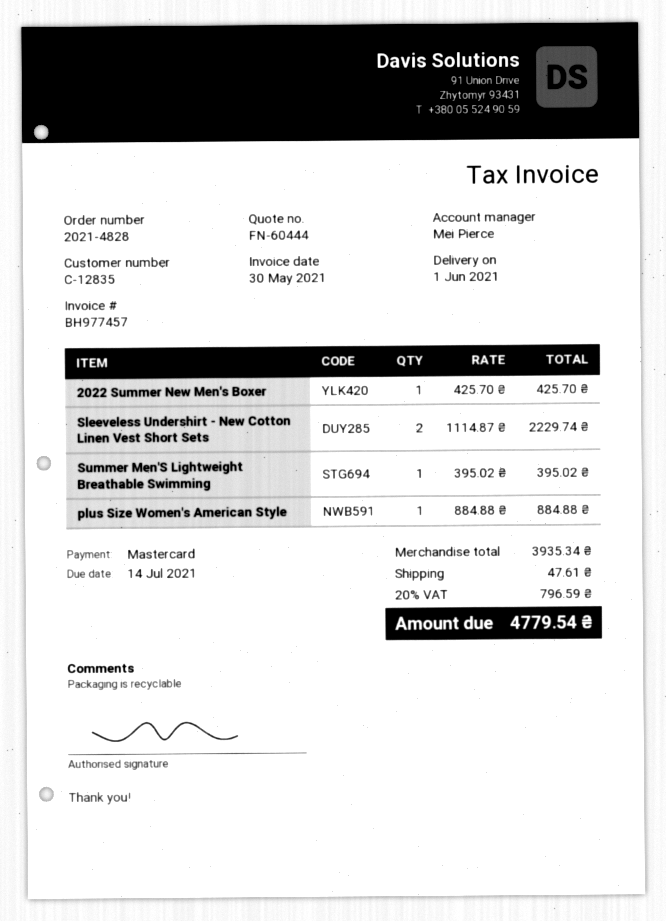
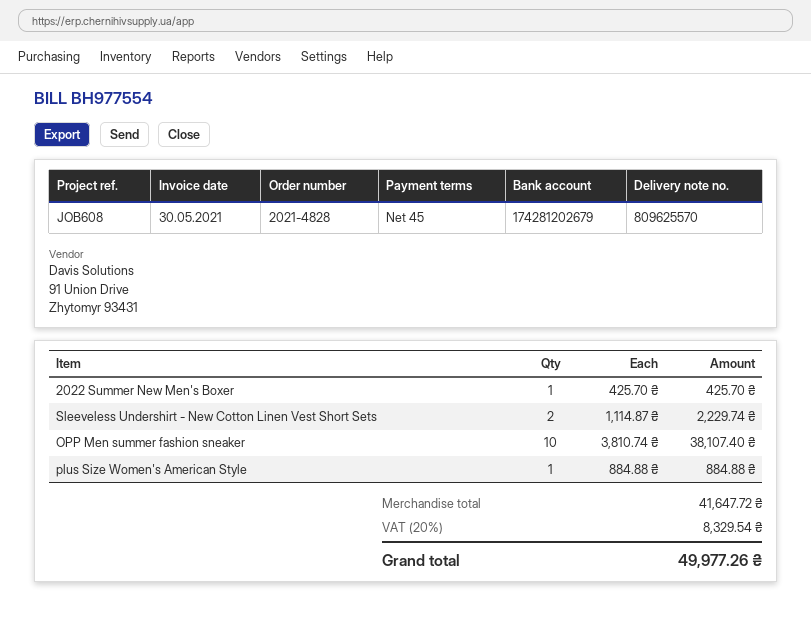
invoice number: BH977457 -> BH977554
Summer Men'S Lightweight Breathable Swimming: 1 x 395.02 = 395.02 -> none
OPP Men summer fashion sneaker: none -> 10 x 3810.74 = 38107.40
subtotal: 3935.34 -> 41647.72
shipping: 47.61 -> none
tax: 20% = 796.59 -> 20% = 8329.54
total: 4779.54 -> 49977.26

